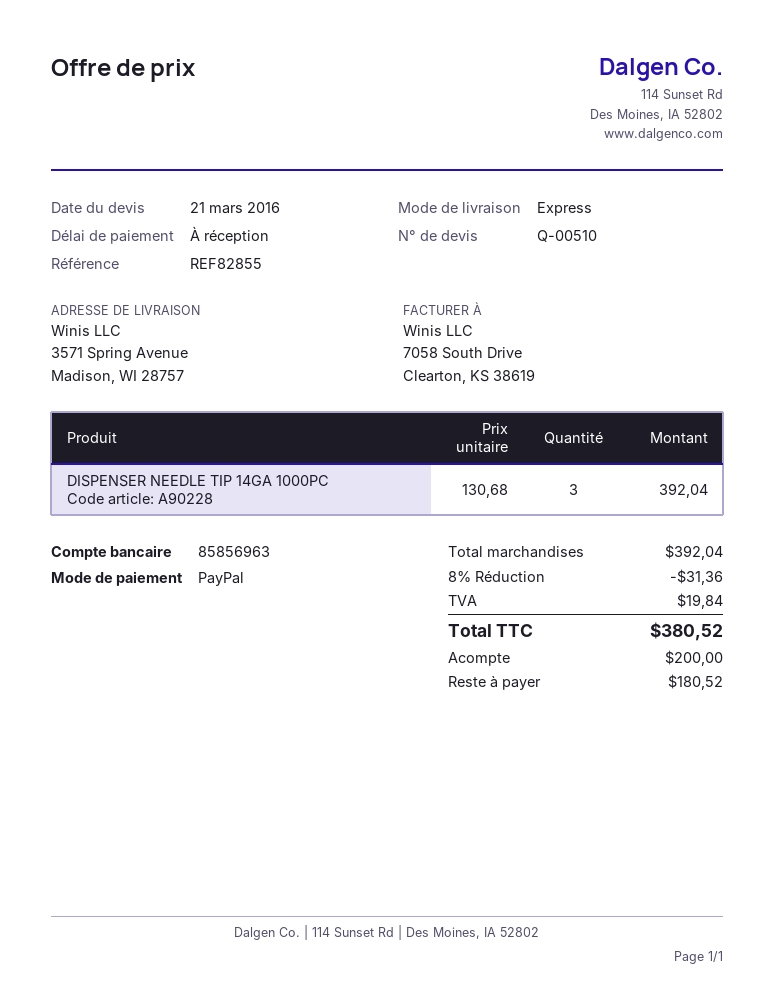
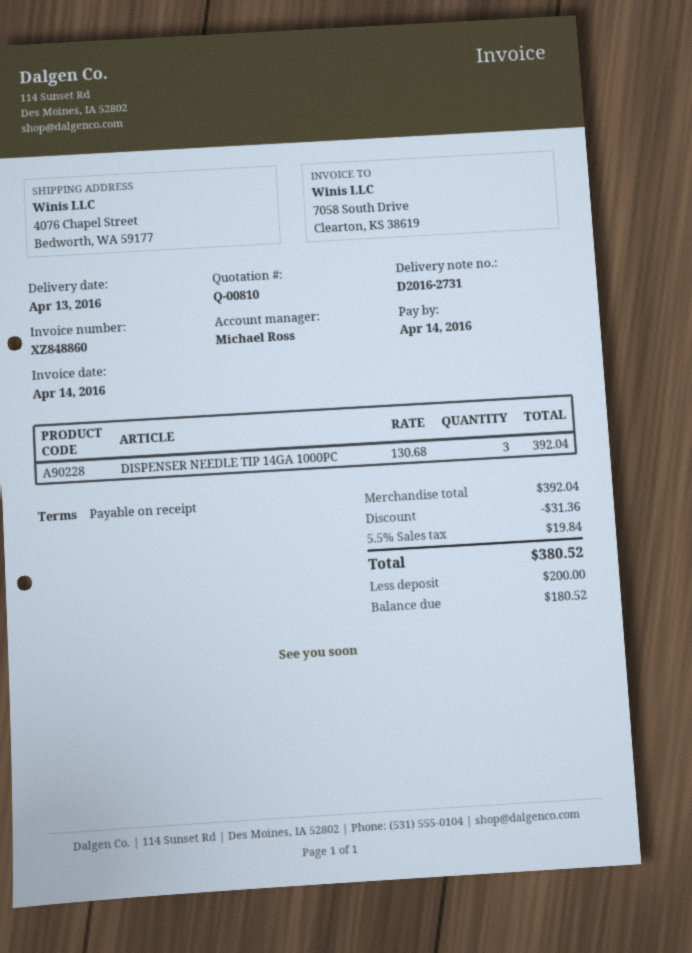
quote number: Q-00510 -> Q-00810
ship to: 3571 Spring Avenue, Madison, WI 28757 -> 4076 Chapel Street, Bedworth, WA 59177

